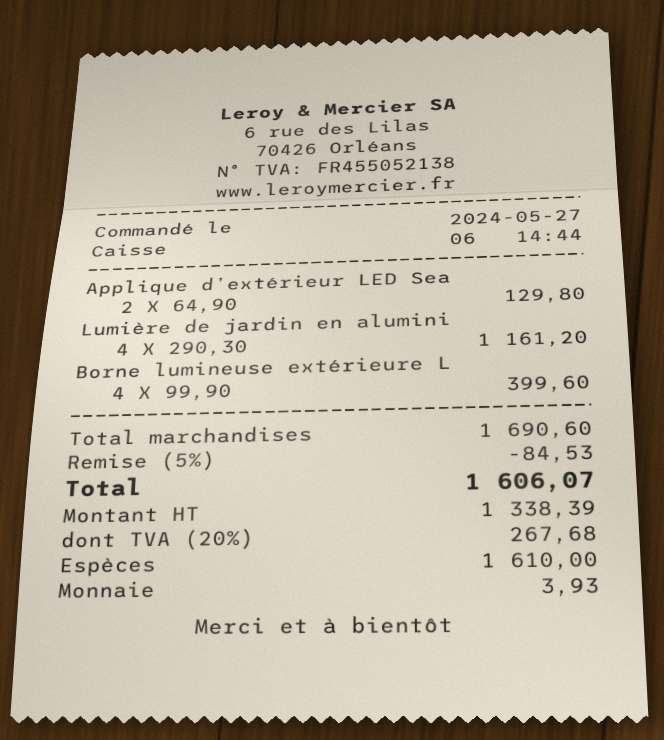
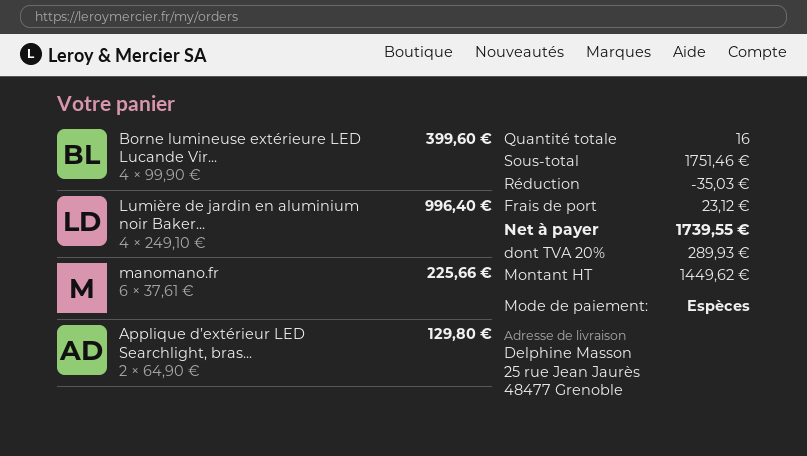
Lumière de jardin en alumini: 4 x 290.30 = 1161.20 -> 4 x 249.10 = 996.40
manomano.fr: none -> 6 x 37.61 = 225.66
subtotal: 1690.60 -> 1751.46
discount: 84.53 -> 35.03
shipping: none -> 23.12
net: 1338.39 -> 1449.62
tax: 20% = 267.68 -> 20% = 289.93
total: 1606.07 -> 1739.55

